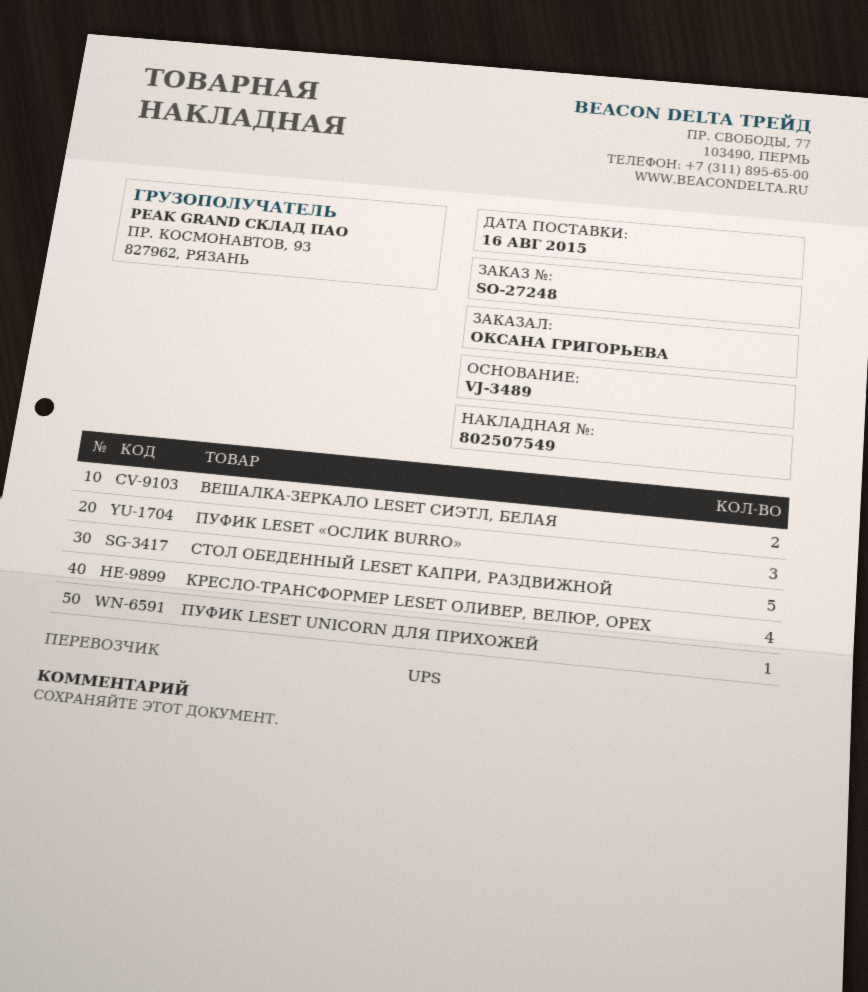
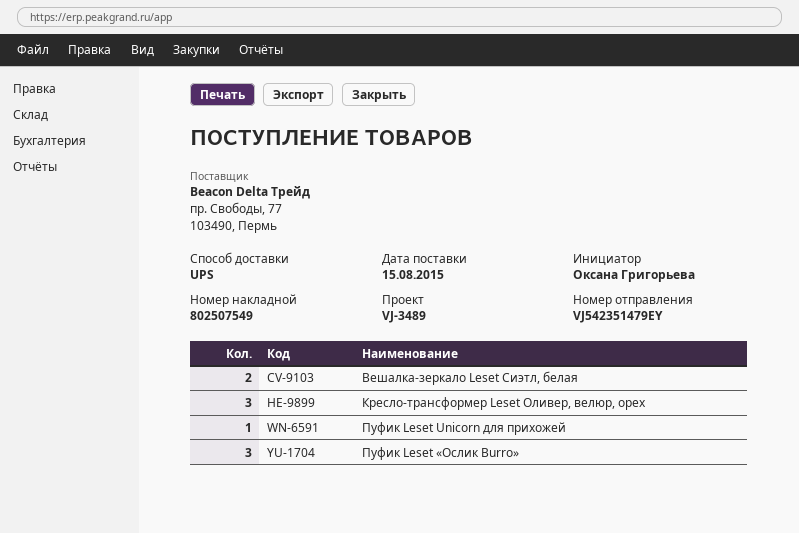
delivery date: 2015-08-16 -> 2015-08-15
СТОЛ ОБЕДЕННЫЙ LESET КАПРИ, РАЗДВИЖНОЙ: 5 -> none
КРЕСЛО-ТРАНСФОРМЕР LESET ОЛИВЕР, ВЕЛЮР, ОРЕХ: 4 -> 3

